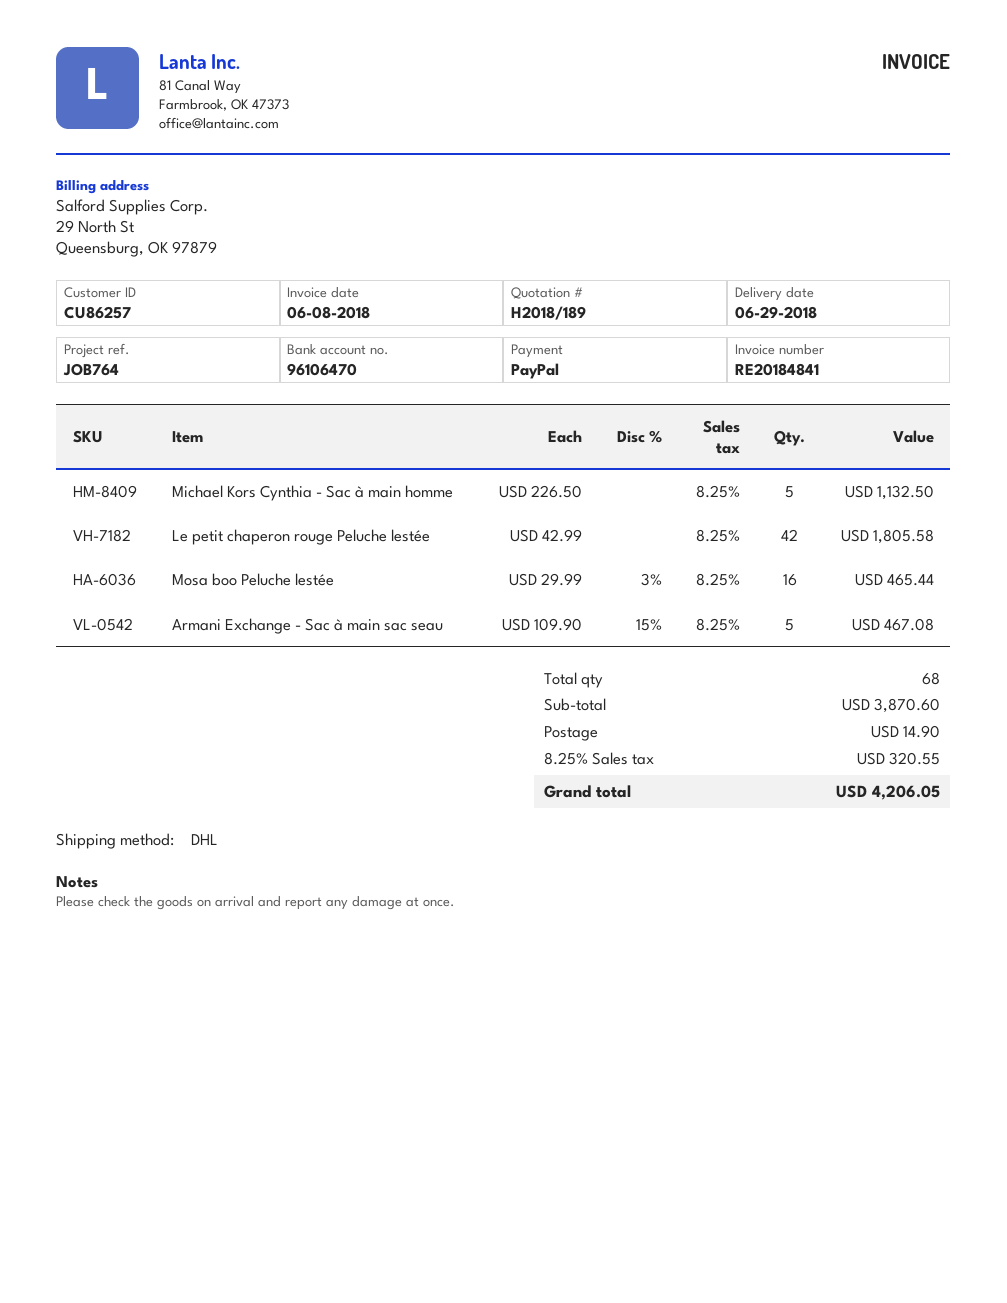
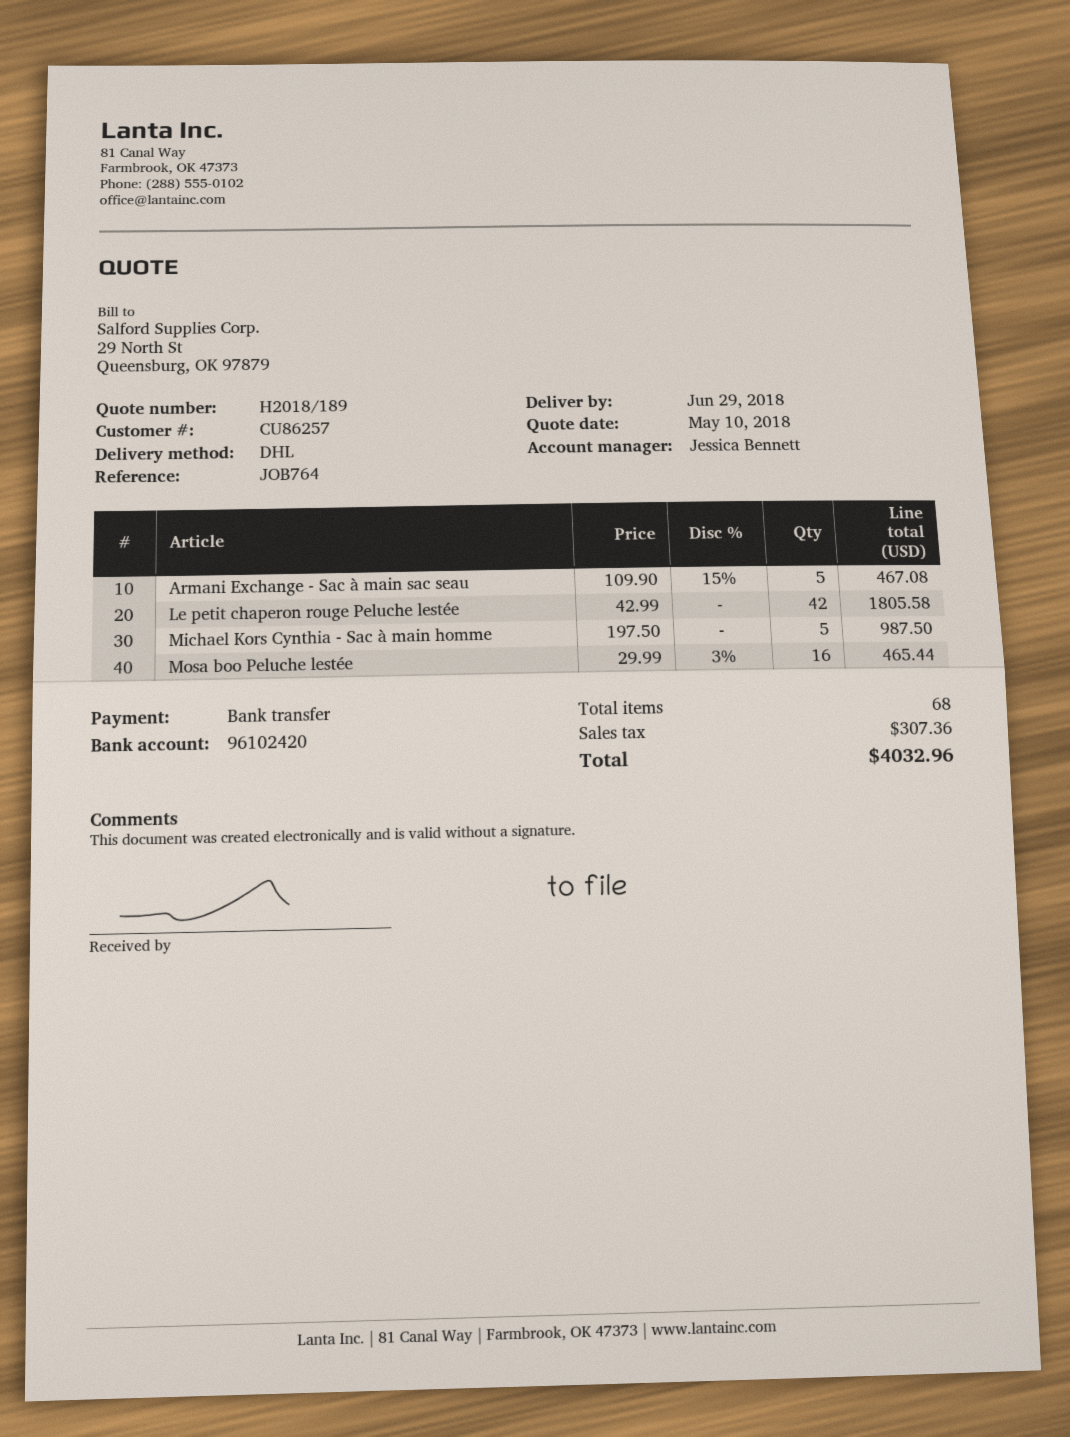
payment method: PayPal -> bank transfer
bank account: 96106470 -> 96102420
Michael Kors Cynthia - Sac à main homme: 5 x 226.50 = 1132.50 -> 5 x 197.50 = 987.50
shipping: 14.90 -> none
tax: 320.55 -> 307.36
total: 4206.05 -> 4032.96

